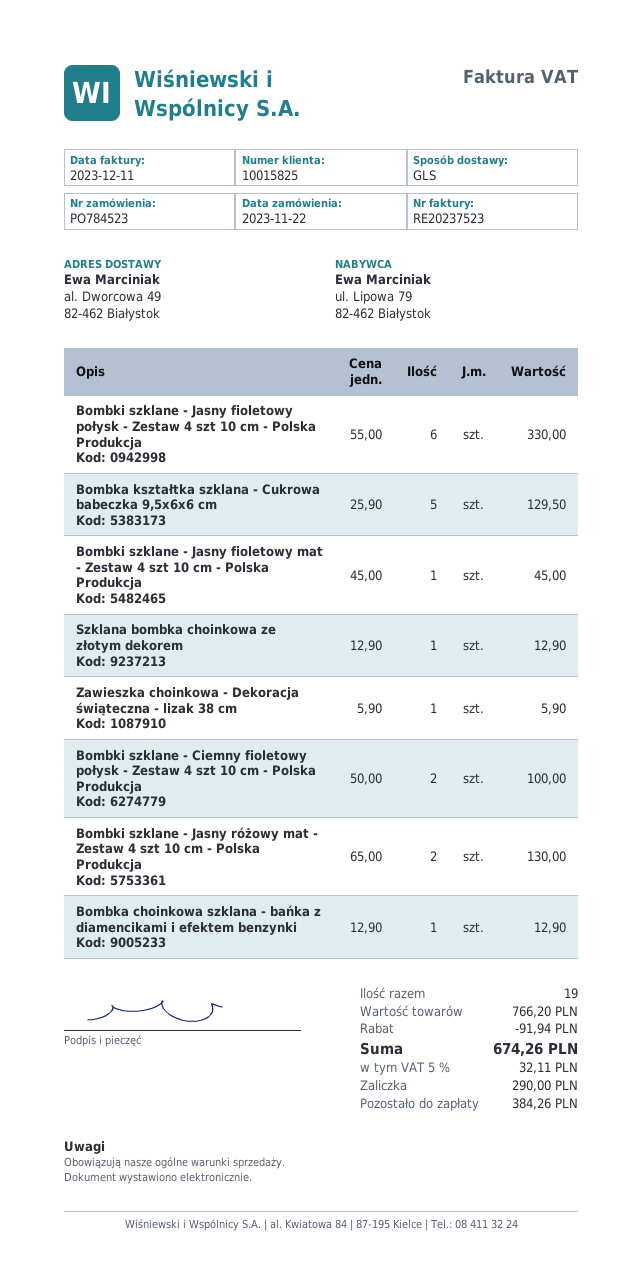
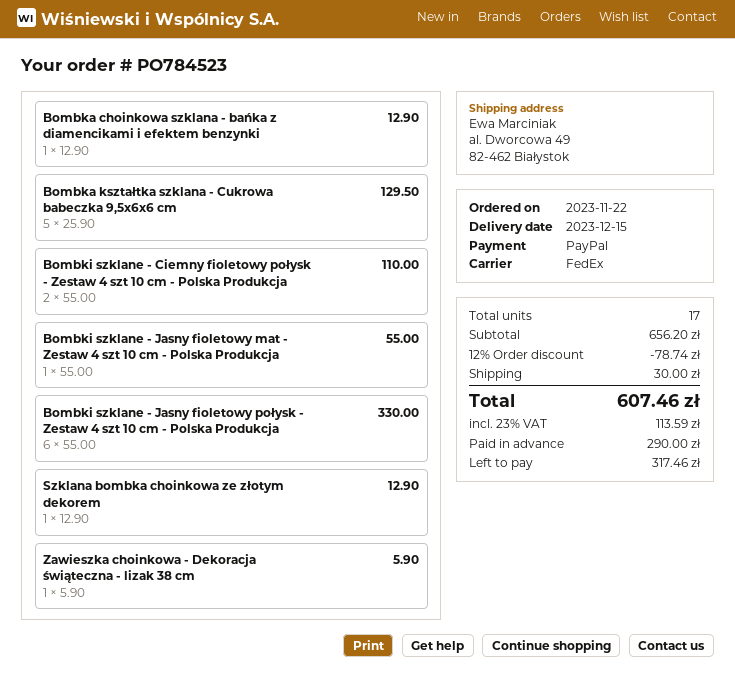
shipping method: GLS -> FedEx
Bombki szklane - Jasny fioletowy mat - Zestaw 4 szt 10 cm - Polska Produkcja: 1 x 45.00 = 45.00 -> 1 x 55.00 = 55.00
Bombki szklane - Ciemny fioletowy połysk - Zestaw 4 szt 10 cm - Polska Produkcja: 2 x 50.00 = 100.00 -> 2 x 55.00 = 110.00
Bombki szklane - Jasny różowy mat - Zestaw 4 szt 10 cm - Polska Produkcja: 2 x 65.00 = 130.00 -> none
total quantity: 19 -> 17
subtotal: 766.20 -> 656.20
discount: 91.94 -> 78.74
shipping: none -> 30.00
tax: 5% = 32.11 -> 23% = 113.59
total: 674.26 -> 607.46
balance: 384.26 -> 317.46

